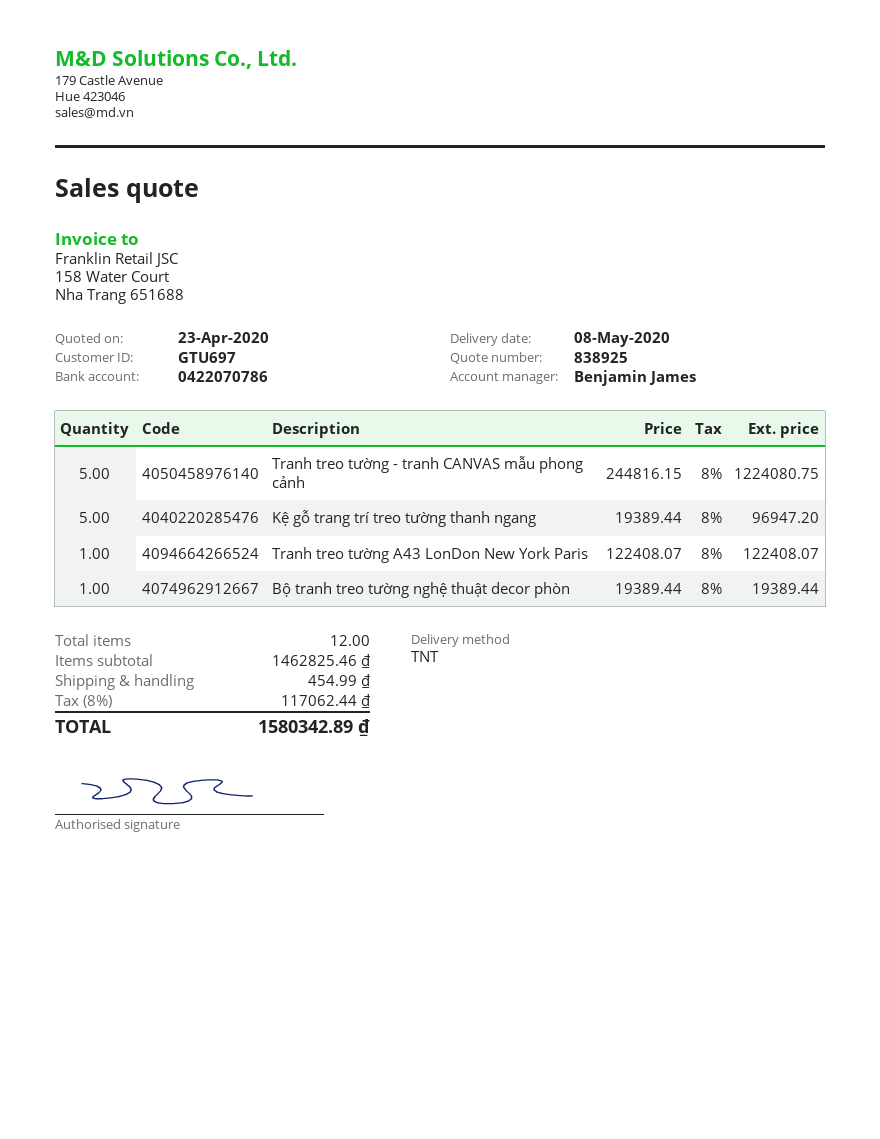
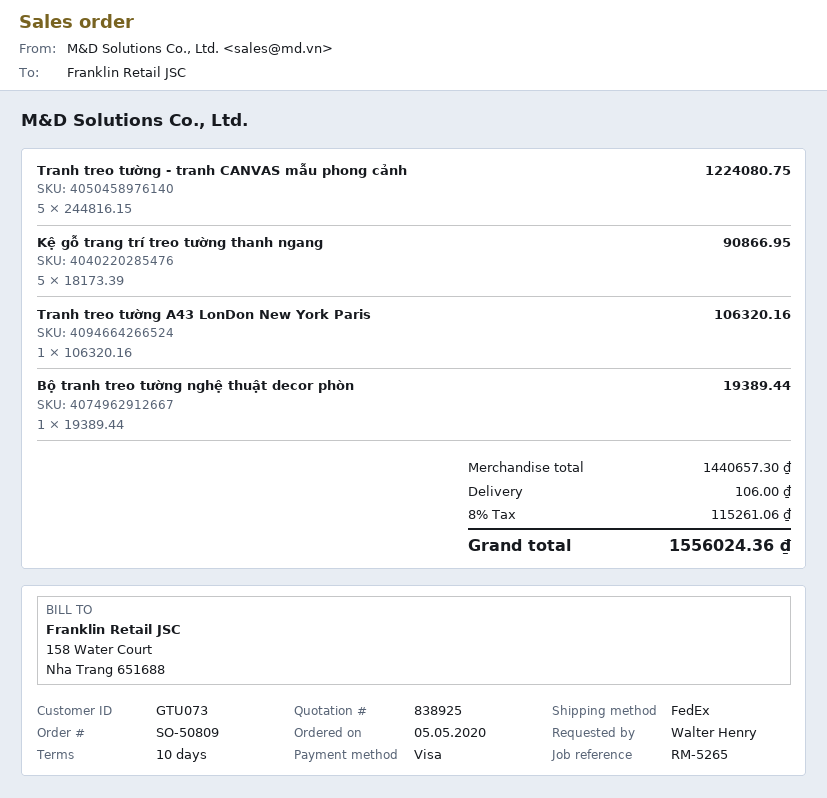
customer number: GTU697 -> GTU073
shipping method: TNT -> FedEx
Kệ gỗ trang trí treo tường thanh ngang: 5 x 19389.44 = 96947.20 -> 5 x 18173.39 = 90866.95
Tranh treo tường A43 LonDon New York Paris: 1 x 122408.07 = 122408.07 -> 1 x 106320.16 = 106320.16
subtotal: 1462825.46 -> 1440657.30
shipping: 454.99 -> 106.00
tax: 8% = 117062.44 -> 8% = 115261.06
total: 1580342.89 -> 1556024.36

